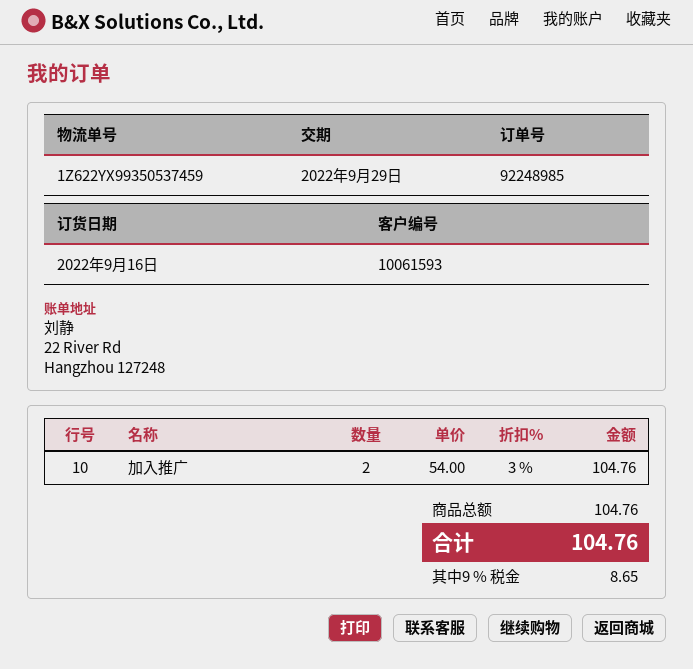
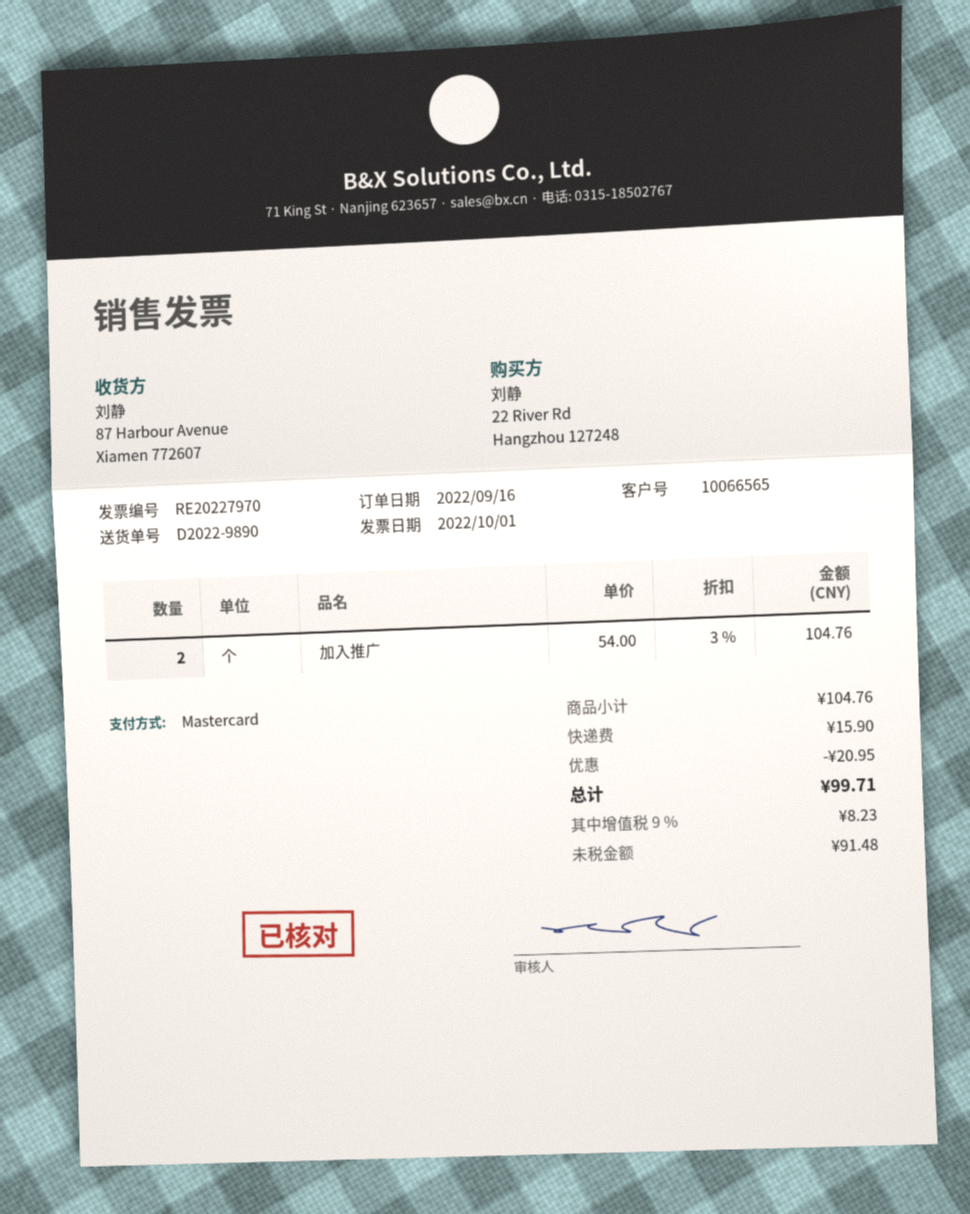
customer number: 10061593 -> 10066565
discount: none -> 20.95
shipping: none -> 15.90
tax: 9% = 8.65 -> 9% = 8.23
total: 104.76 -> 99.71

